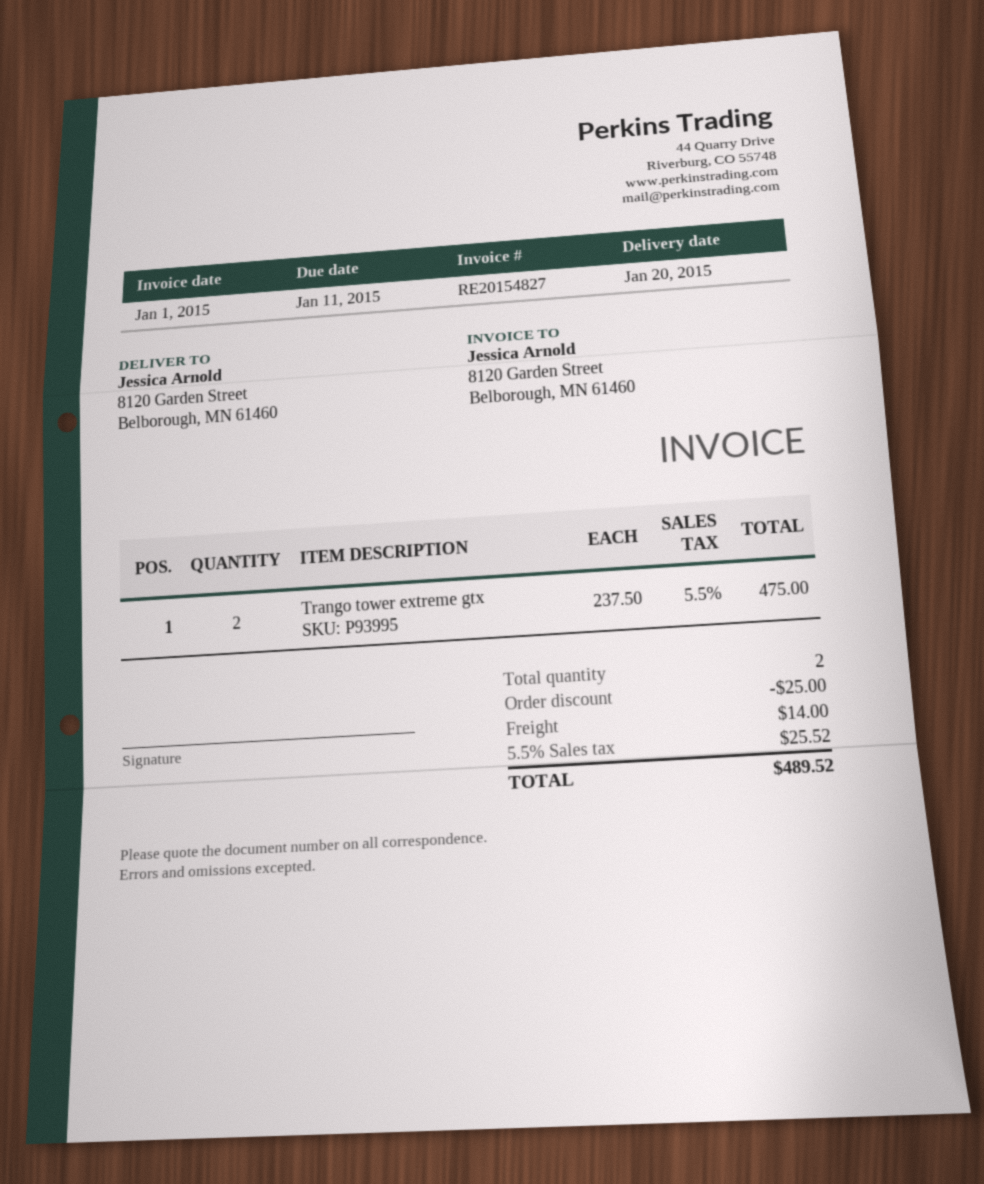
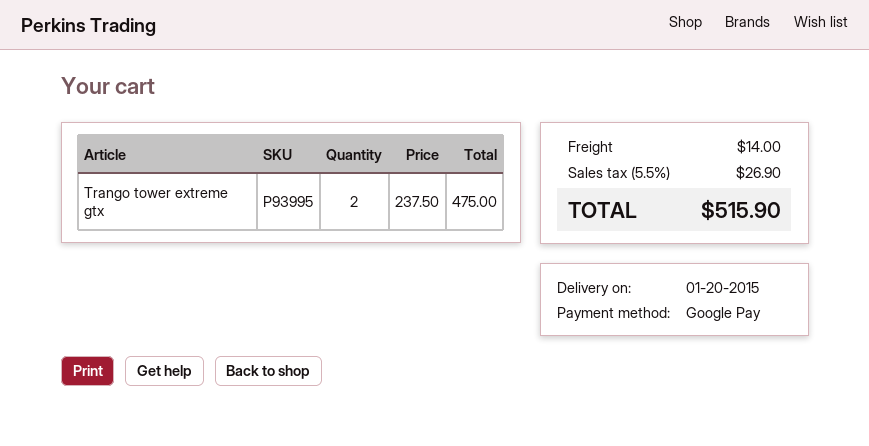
discount: 25.00 -> none
tax: 5.5% = 25.52 -> 5.5% = 26.90
total: 489.52 -> 515.90

